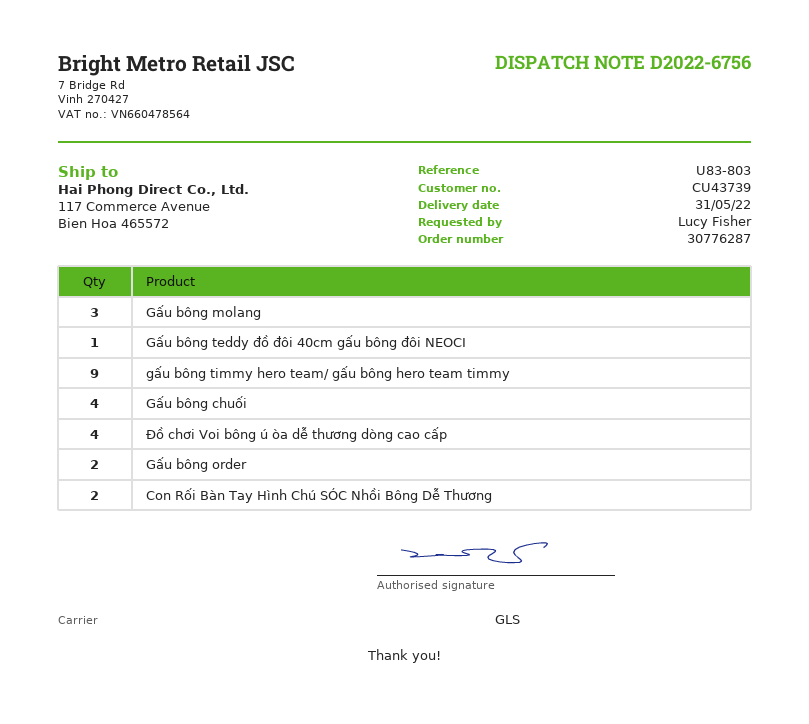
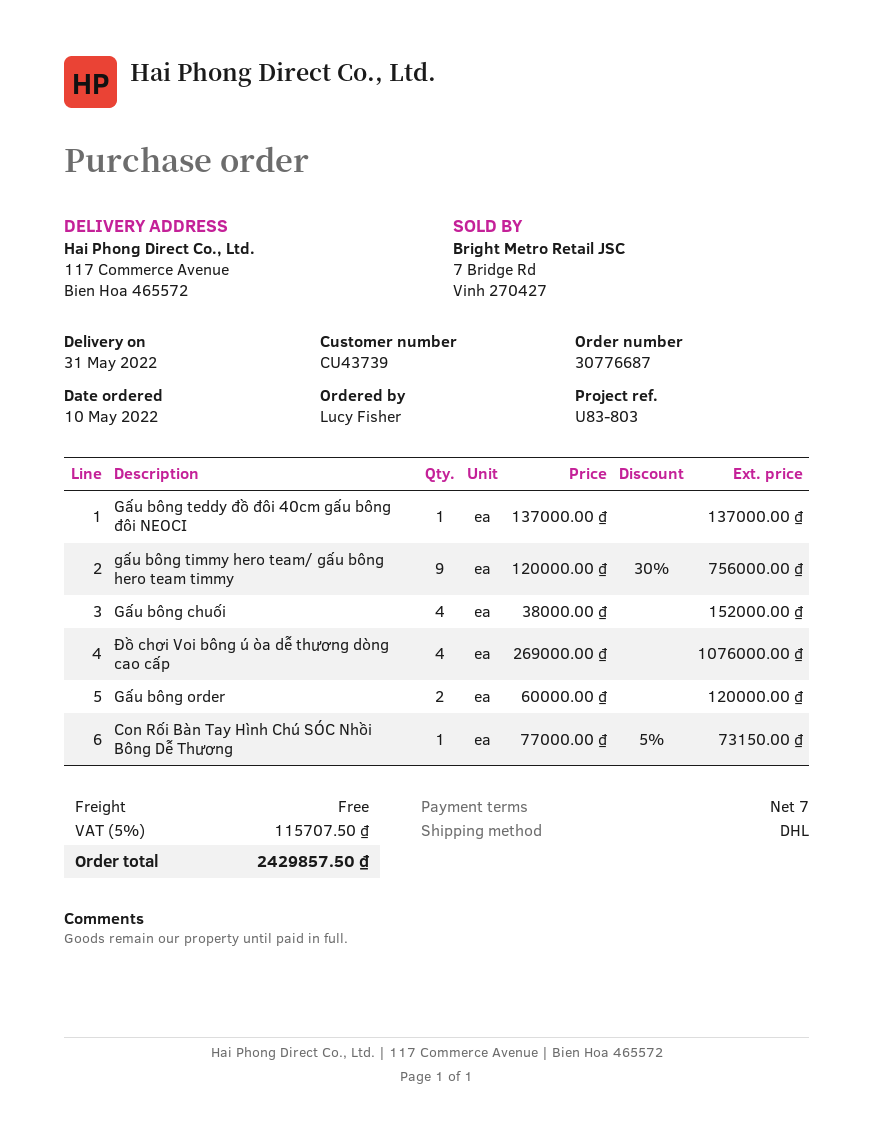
order number: 30776287 -> 30776687
shipping method: GLS -> DHL
Gấu bông molang: 3 -> none
Con Rối Bàn Tay Hình Chú SÓC Nhồi Bông Dễ Thương: 2 -> 1

